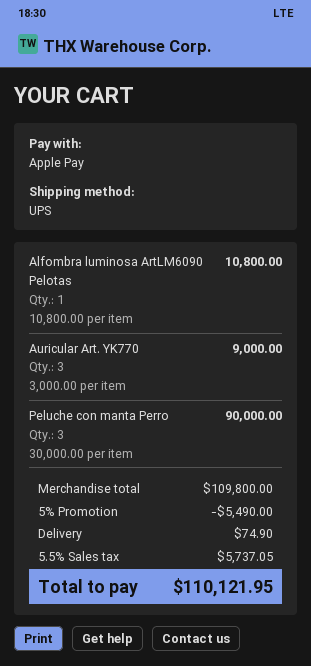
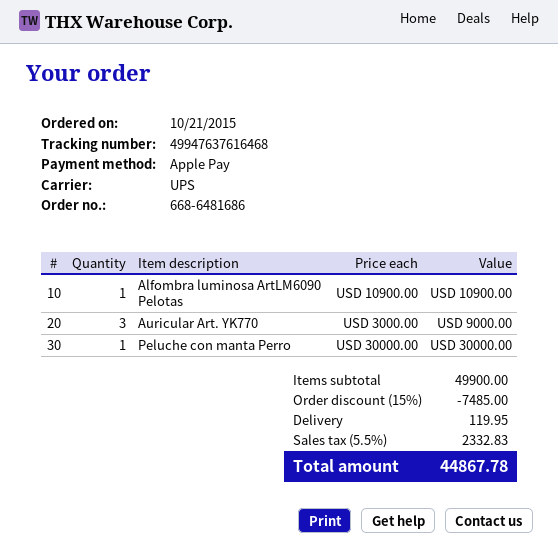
Alfombra luminosa ArtLM6090 Pelotas: 1 x 10800.00 = 10800.00 -> 1 x 10900.00 = 10900.00
Peluche con manta Perro: 3 x 30000.00 = 90000.00 -> 1 x 30000.00 = 30000.00
subtotal: 109800.00 -> 49900.00
discount: 5% = 5490.00 -> 15% = 7485.00
shipping: 74.90 -> 119.95
tax: 5.5% = 5737.05 -> 5.5% = 2332.83
total: 110121.95 -> 44867.78

